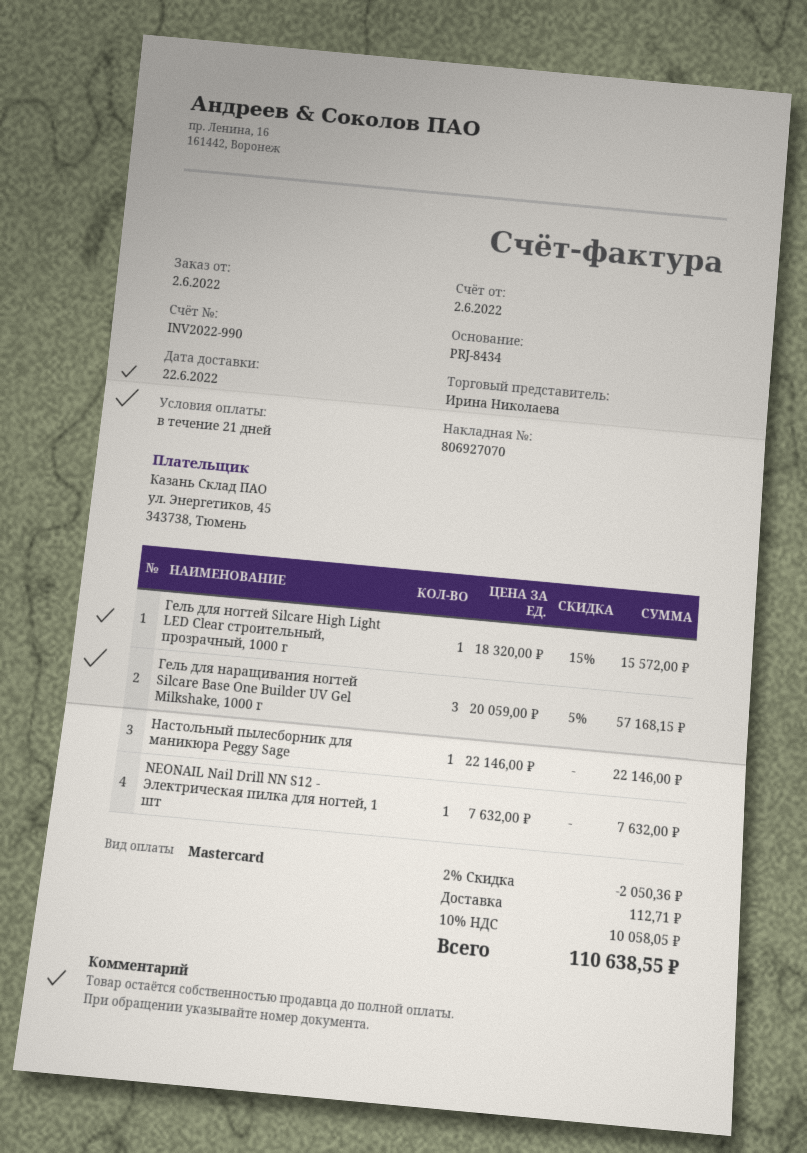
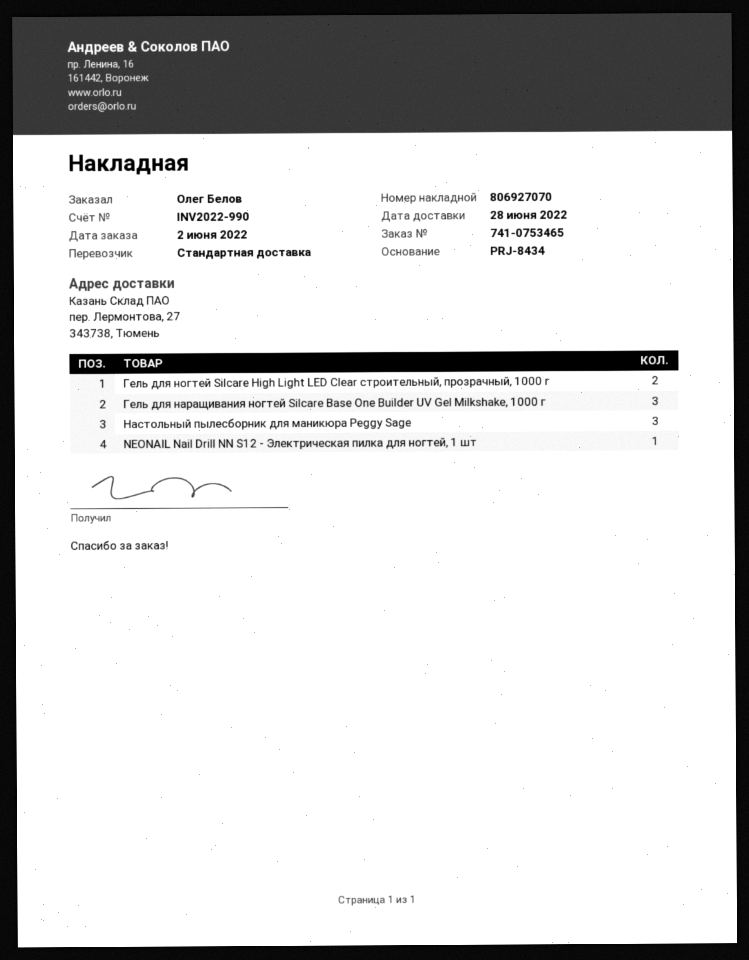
delivery date: 2022-06-22 -> 2022-06-28
Гель для ногтей Silcare High Light LED Clear строительный, прозрачный, 1000 г: 1 -> 2
Настольный пылесборник для маникюра Peggy Sage: 1 -> 3

